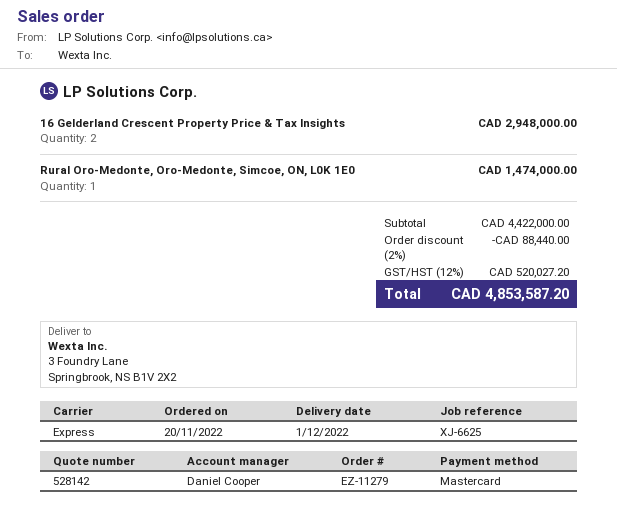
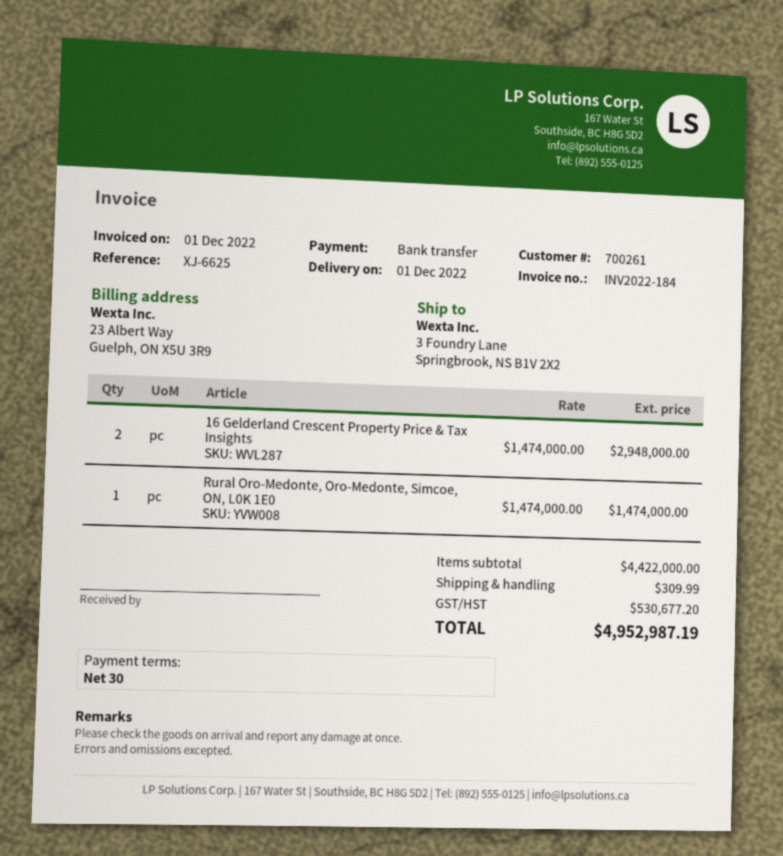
payment method: Mastercard -> bank transfer
discount: 2% = 88440.00 -> none
shipping: none -> 309.99
tax: 520027.20 -> 530677.20
total: 4853587.20 -> 4952987.19

